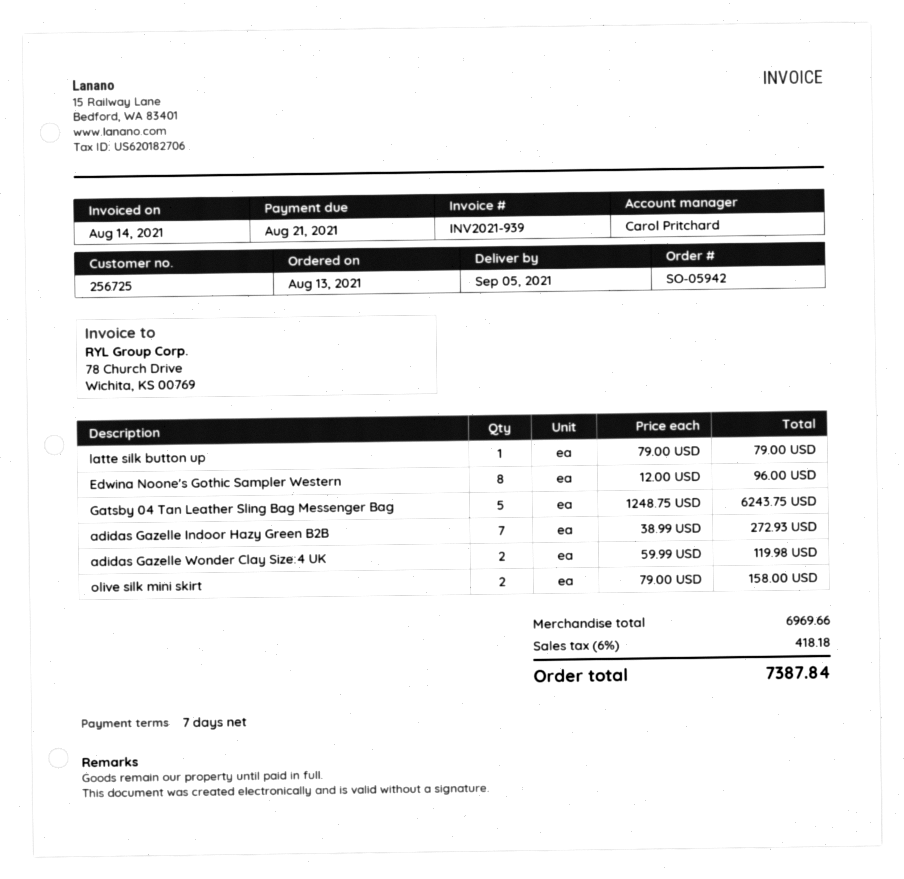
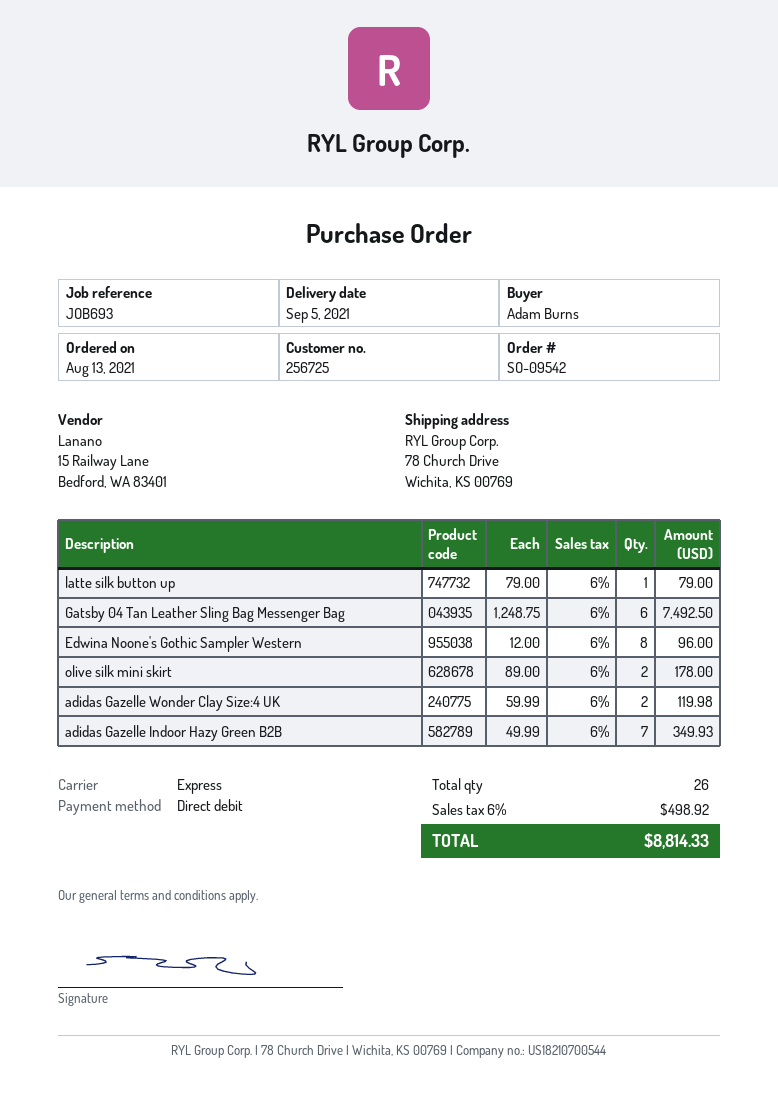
order number: SO-05942 -> SO-09542
Gatsby 04 Tan Leather Sling Bag Messenger Bag: 5 x 1248.75 = 6243.75 -> 6 x 1248.75 = 7492.50
adidas Gazelle Indoor Hazy Green B2B: 7 x 38.99 = 272.93 -> 7 x 49.99 = 349.93
olive silk mini skirt: 2 x 79.00 = 158.00 -> 2 x 89.00 = 178.00
tax: 6% = 418.18 -> 6% = 498.92
total: 7387.84 -> 8814.33

